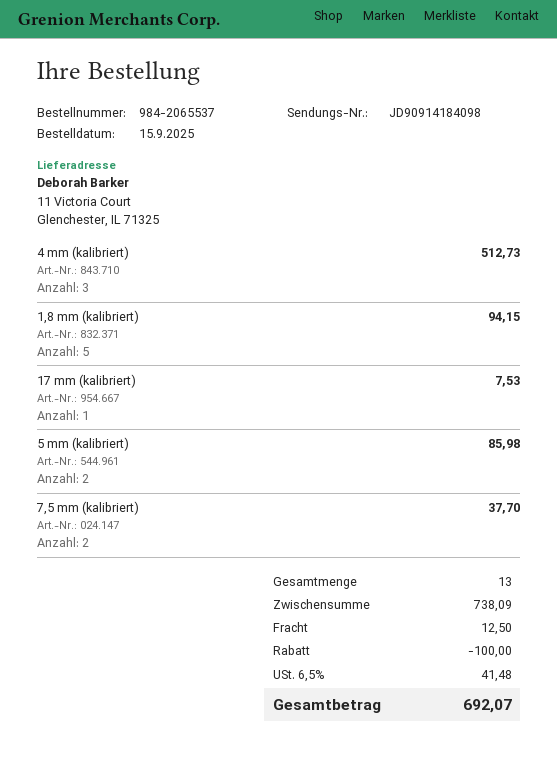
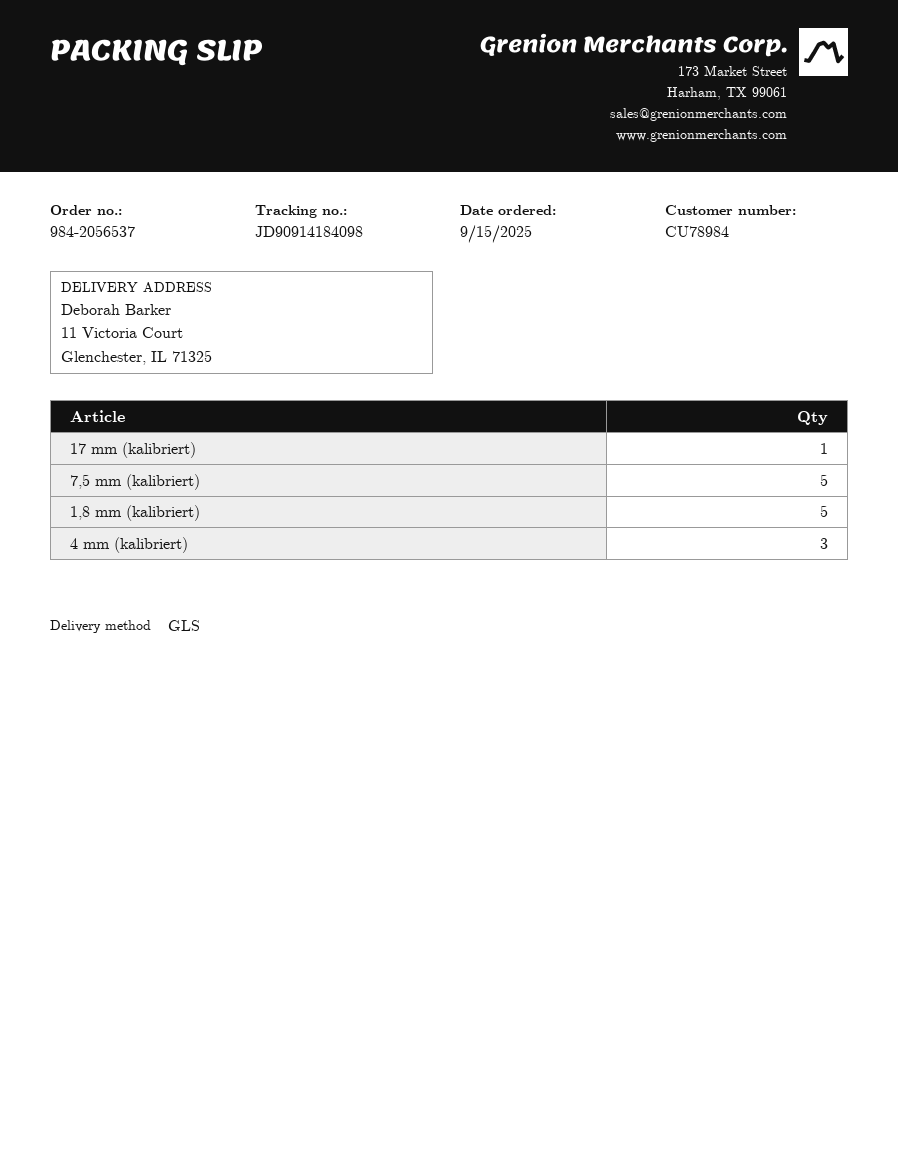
order number: 984-2065537 -> 984-2056537
5 mm (kalibriert): 2 -> none
7,5 mm (kalibriert): 2 -> 5

